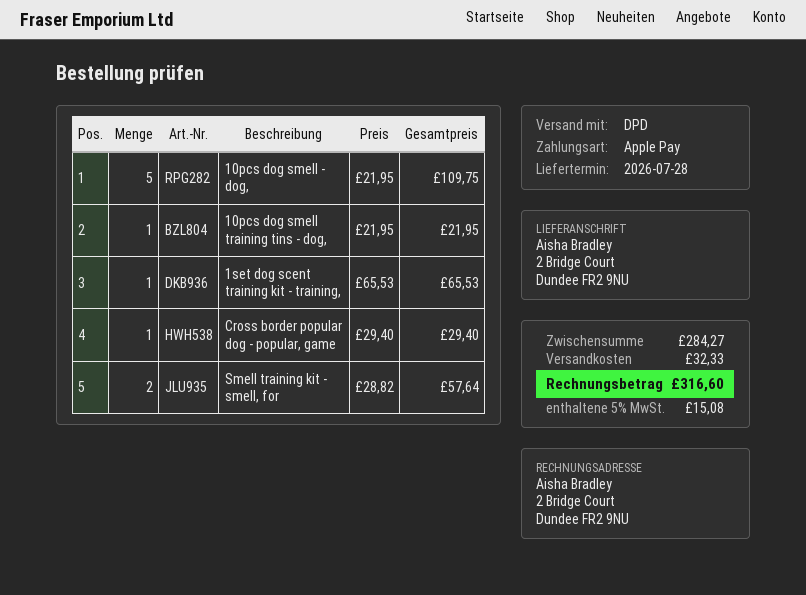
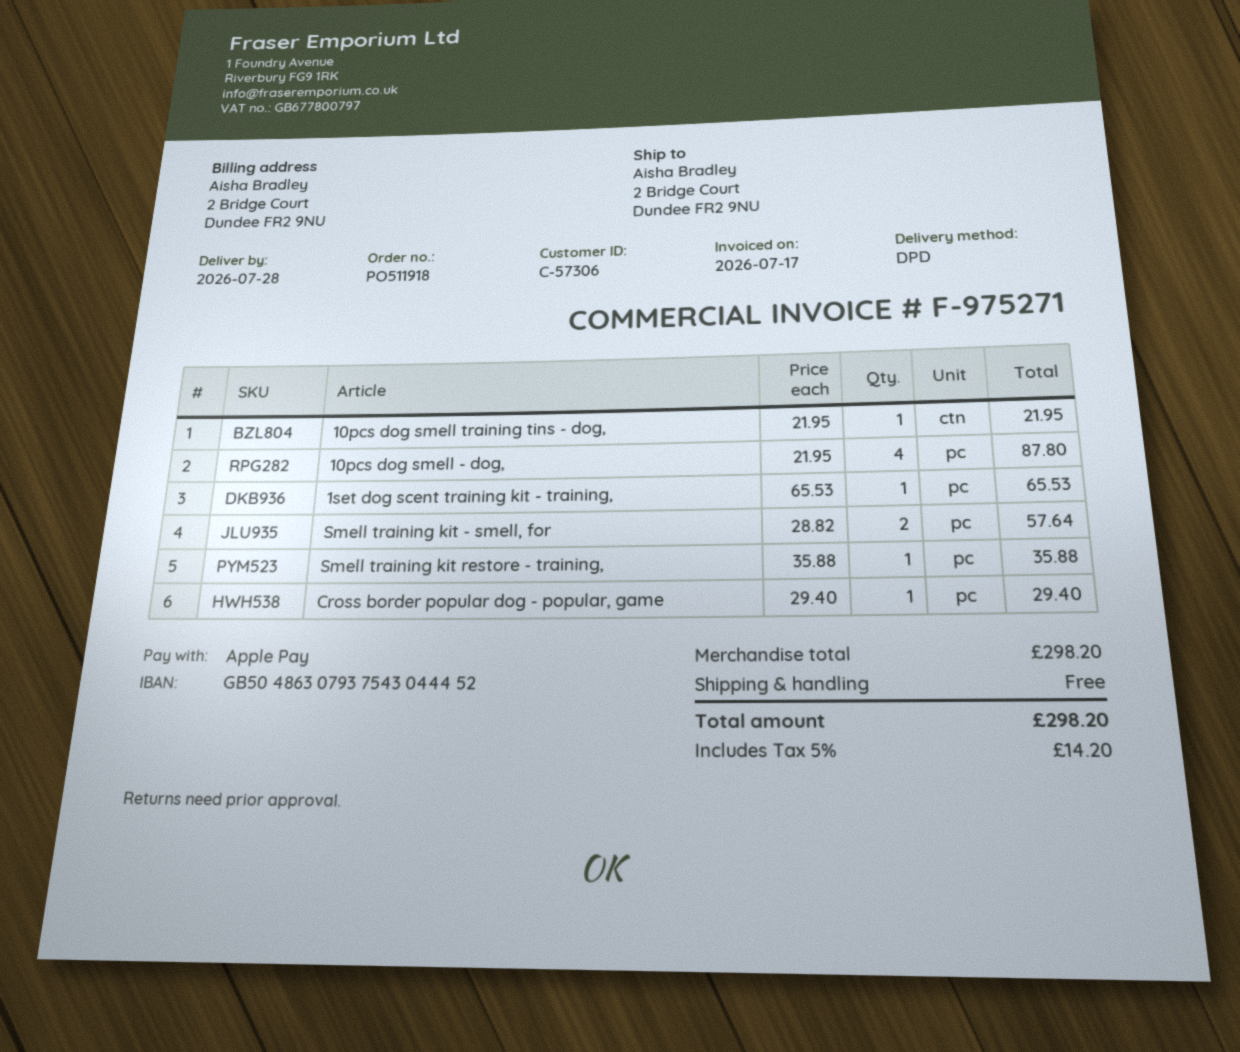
10pcs dog smell - dog,: 5 x 21.95 = 109.75 -> 4 x 21.95 = 87.80
Smell training kit restore - training,: none -> 1 x 35.88 = 35.88
subtotal: 284.27 -> 298.20
shipping: 32.33 -> 0.00
tax: 5% = 15.08 -> 5% = 14.20
total: 316.60 -> 298.20

